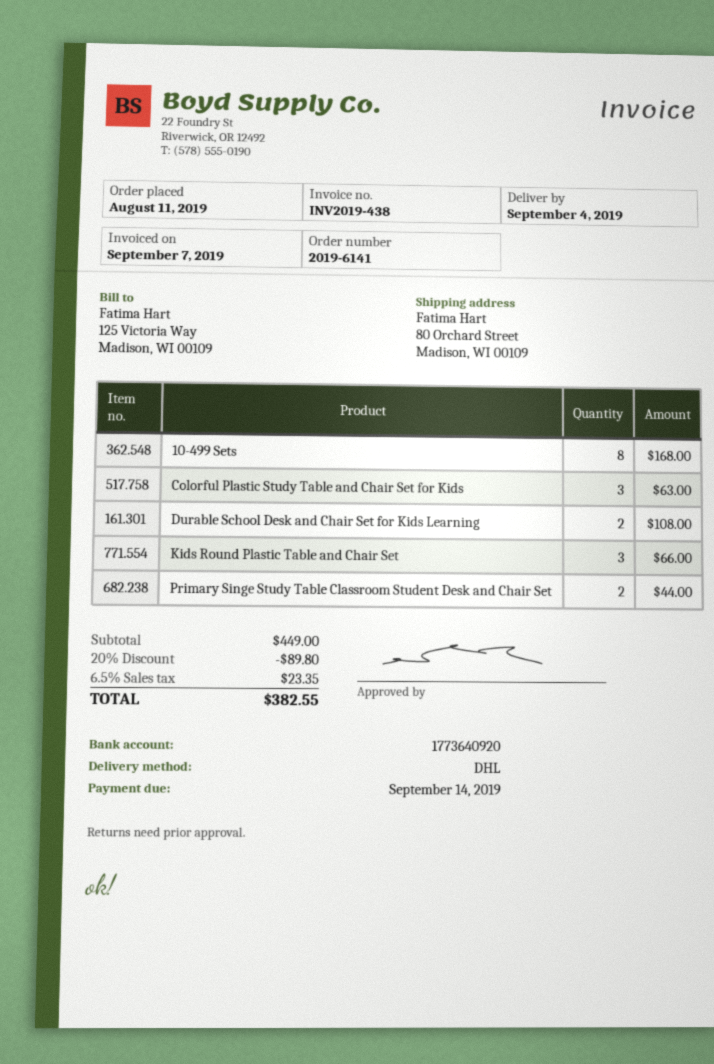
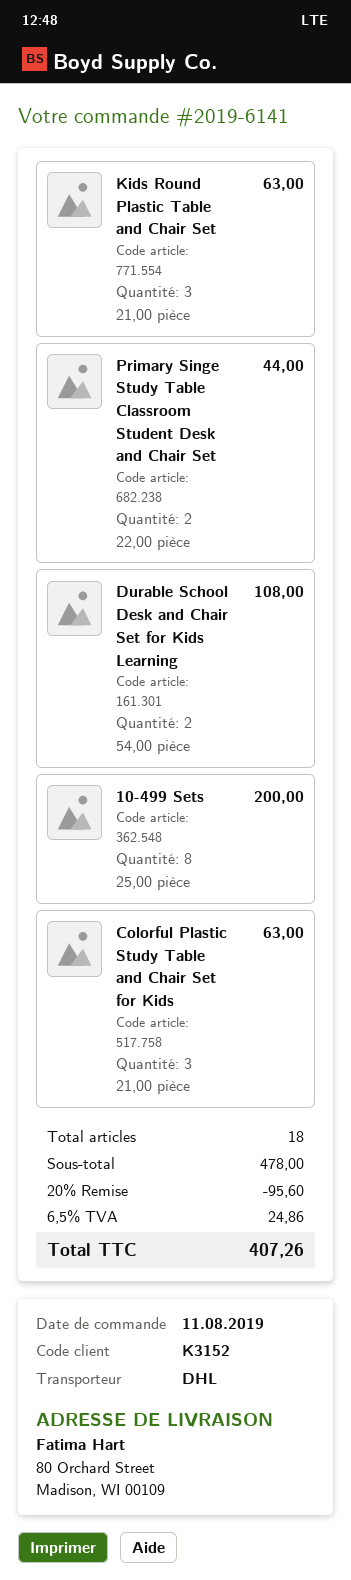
10-499 Sets: 8 for 168.00 -> 8 for 200.00
Kids Round Plastic Table and Chair Set: 3 for 66.00 -> 3 for 63.00
subtotal: 449.00 -> 478.00
discount: 20% = 89.80 -> 20% = 95.60
tax: 6.5% = 23.35 -> 6.5% = 24.86
total: 382.55 -> 407.26

